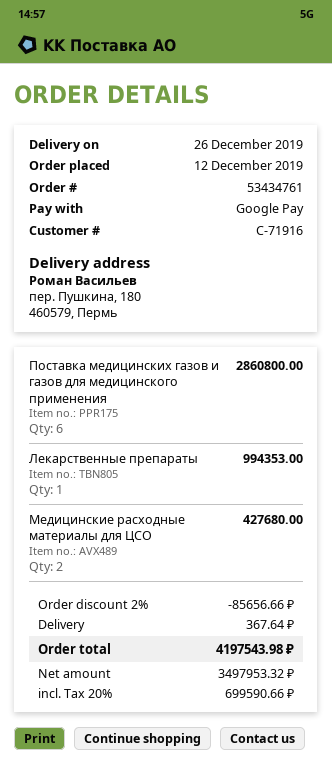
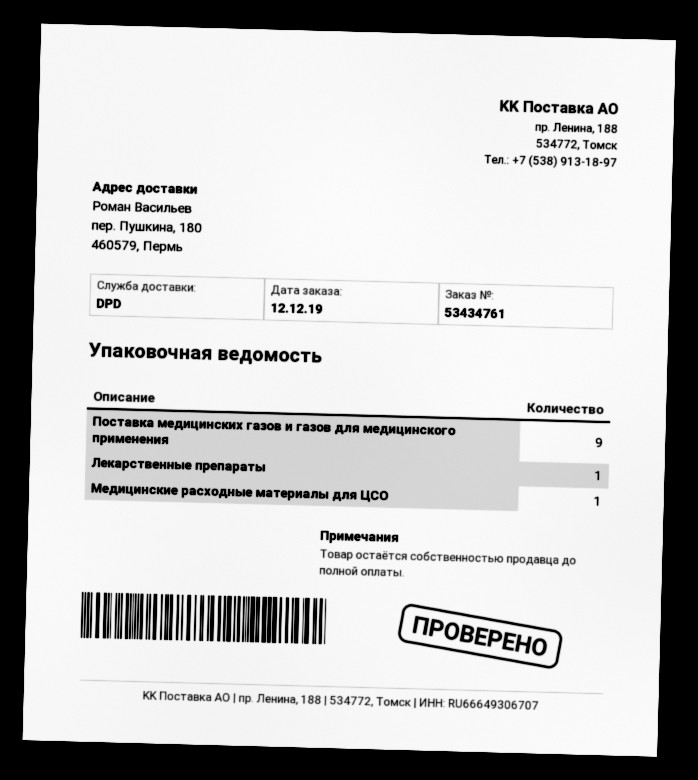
Поставка медицинских газов и газов для медицинского применения: 6 -> 9
Медицинские расходные материалы для ЦСО: 2 -> 1

